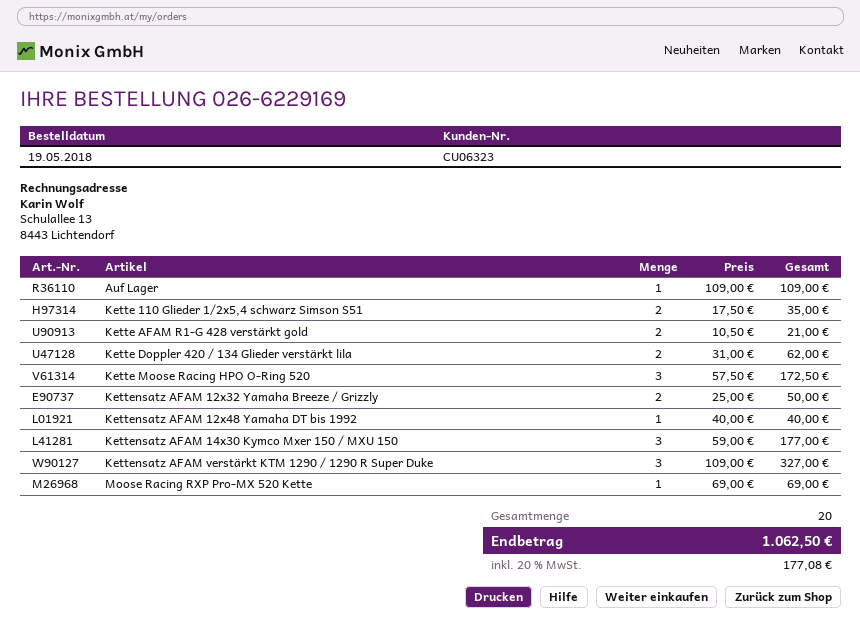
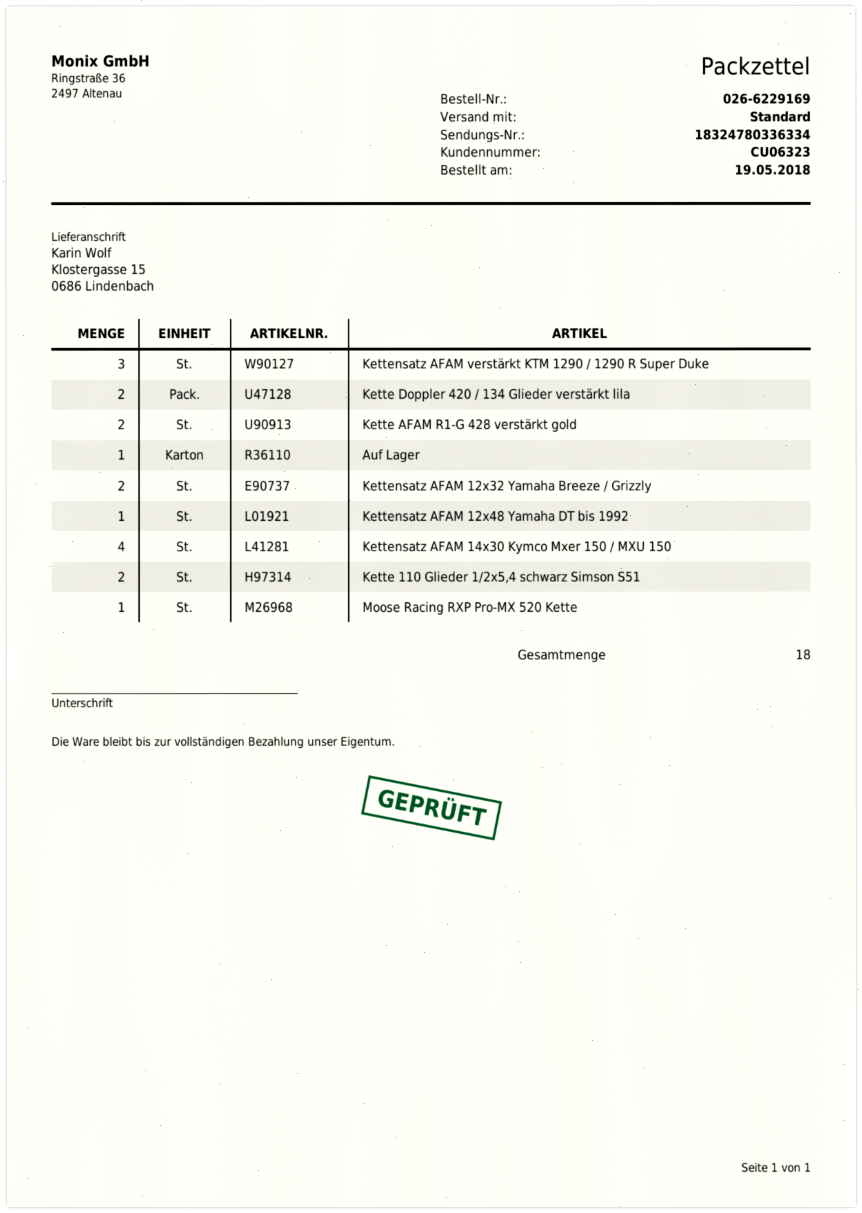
Kette Moose Racing HPO O-Ring 520: 3 -> none
Kettensatz AFAM 14x30 Kymco Mxer 150 / MXU 150: 3 -> 4
total quantity: 20 -> 18

